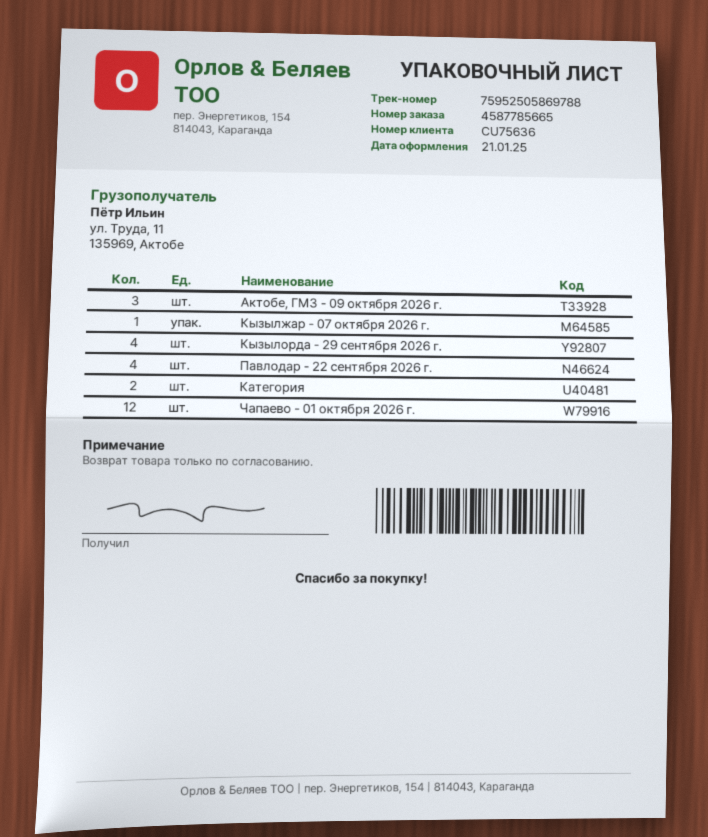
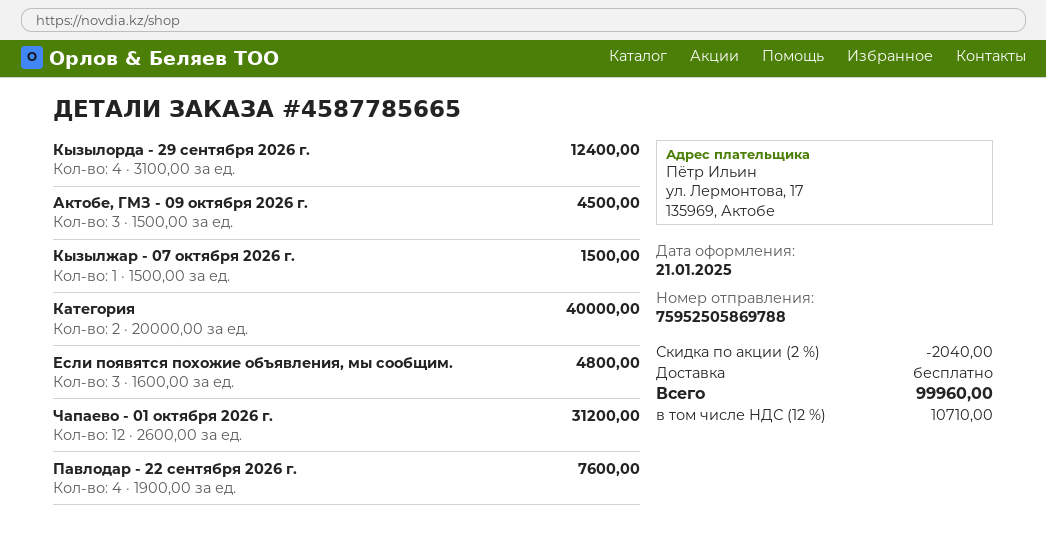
Если появятся похожие объявления, мы сообщим.: none -> 3

